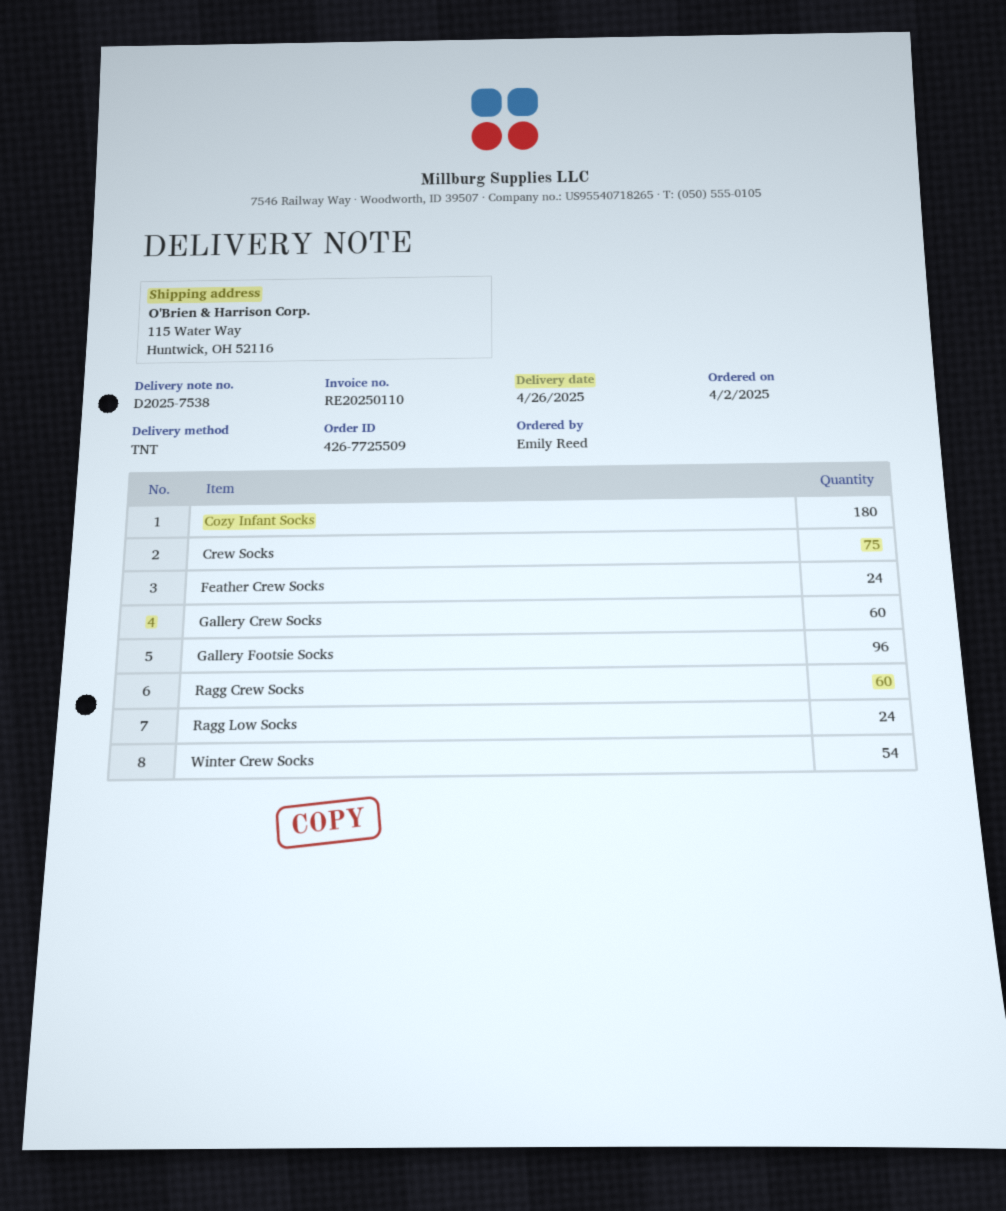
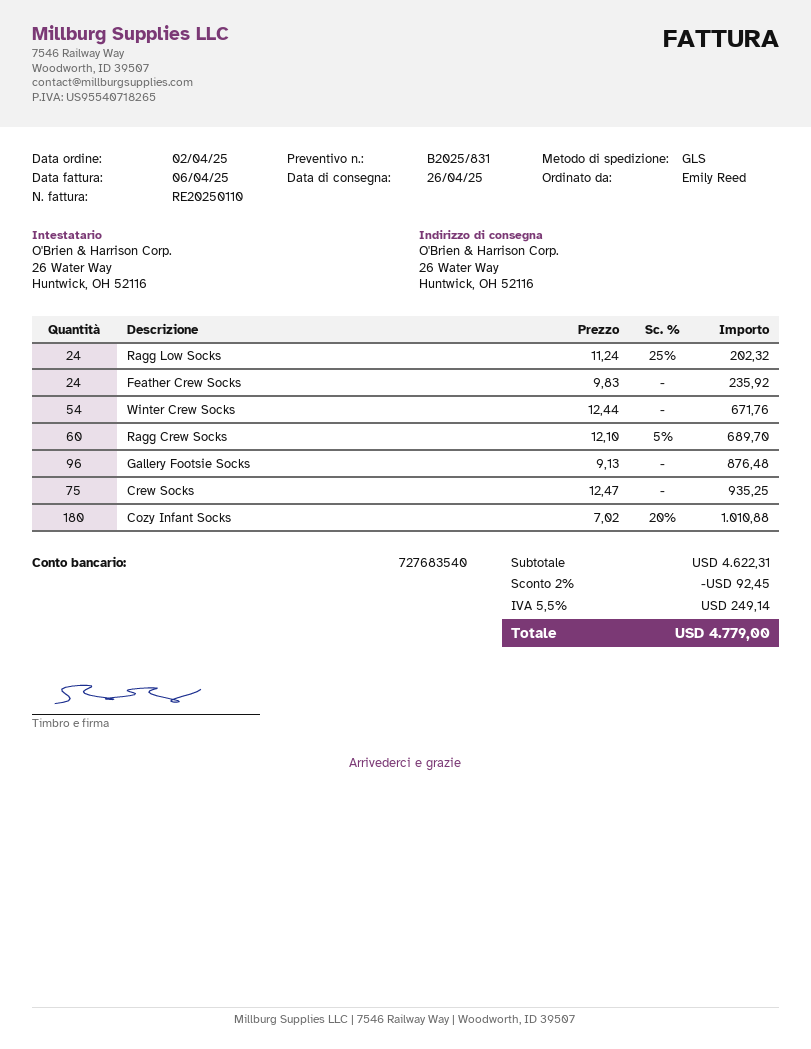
shipping method: TNT -> GLS
ship to: 115 Water Way, Huntwick, OH 52116 -> 26 Water Way, Huntwick, OH 52116
Gallery Crew Socks: 60 -> none

